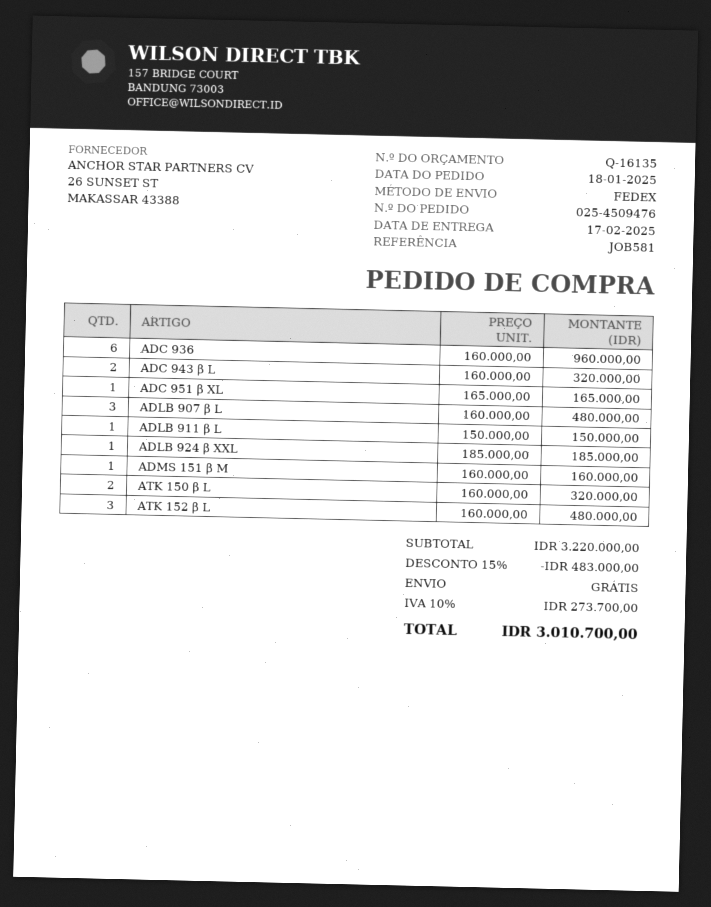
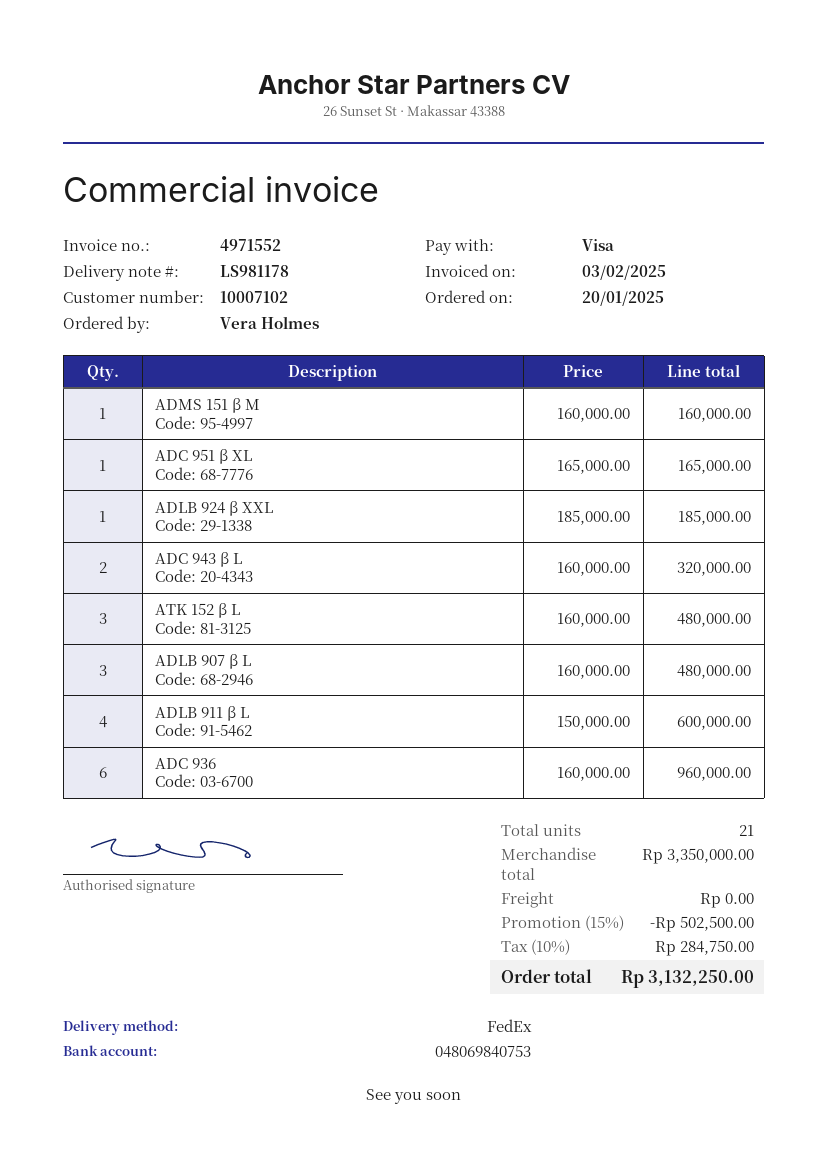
order date: 2025-01-18 -> 2025-01-20
ADLB 911 β L: 1 x 150000.00 = 150000.00 -> 4 x 150000.00 = 600000.00
ATK 150 β L: 2 x 160000.00 = 320000.00 -> none
subtotal: 3220000.00 -> 3350000.00
discount: 15% = 483000.00 -> 15% = 502500.00
tax: 10% = 273700.00 -> 10% = 284750.00
total: 3010700.00 -> 3132250.00

